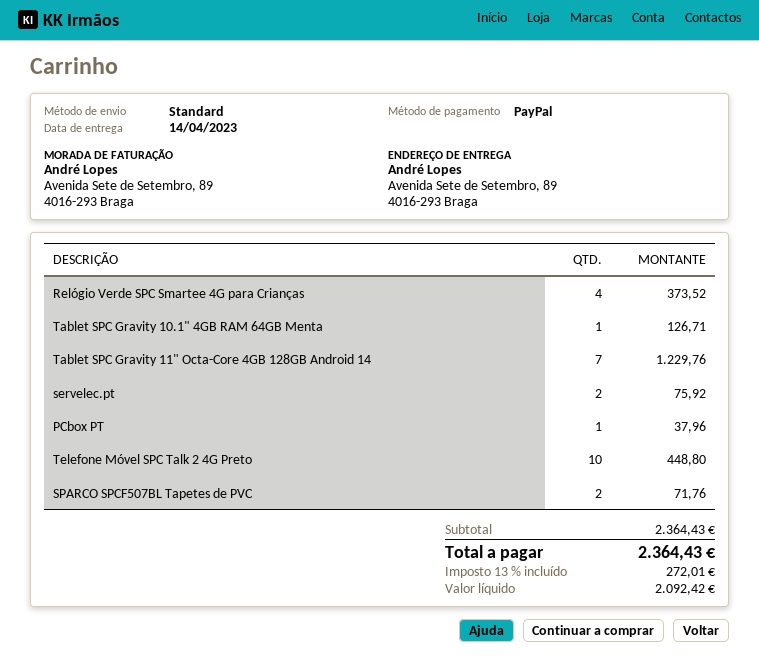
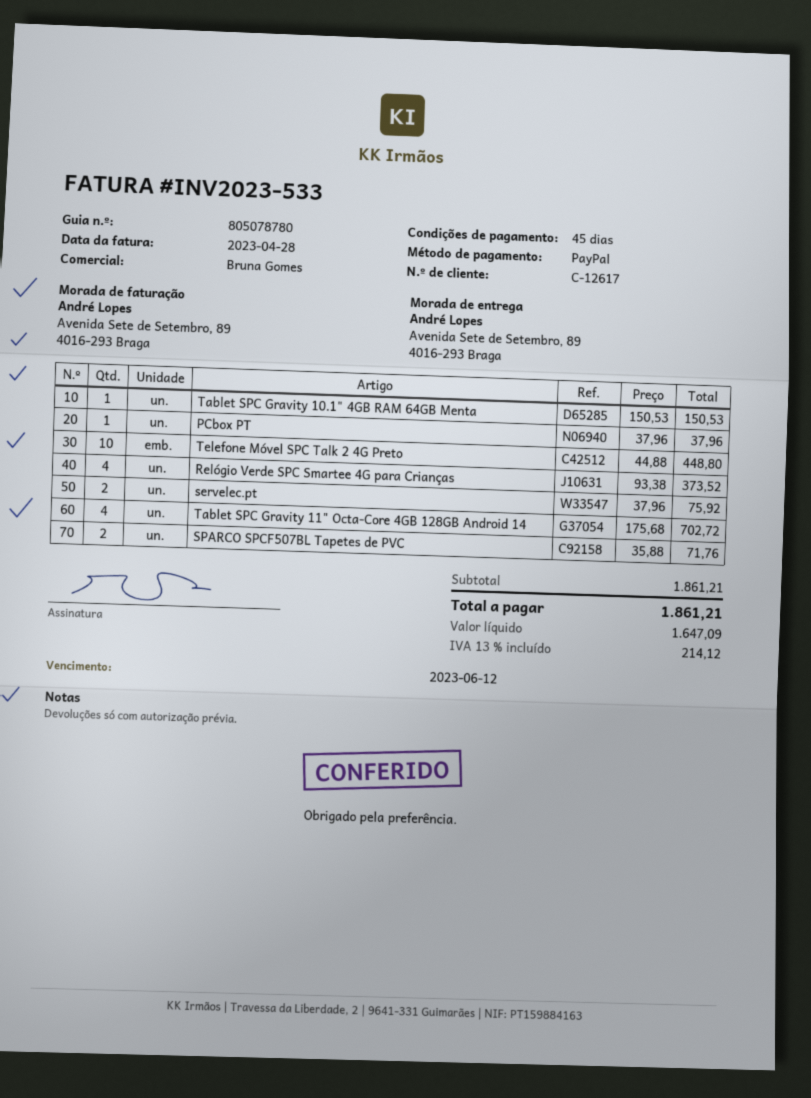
Tablet SPC Gravity 10.1" 4GB RAM 64GB Menta: 1 for 126.71 -> 1 for 150.53
Tablet SPC Gravity 11" Octa-Core 4GB 128GB Android 14: 7 for 1229.76 -> 4 for 702.72
subtotal: 2364.43 -> 1861.21
net: 2092.42 -> 1647.09
tax: 13% = 272.01 -> 13% = 214.12
total: 2364.43 -> 1861.21

